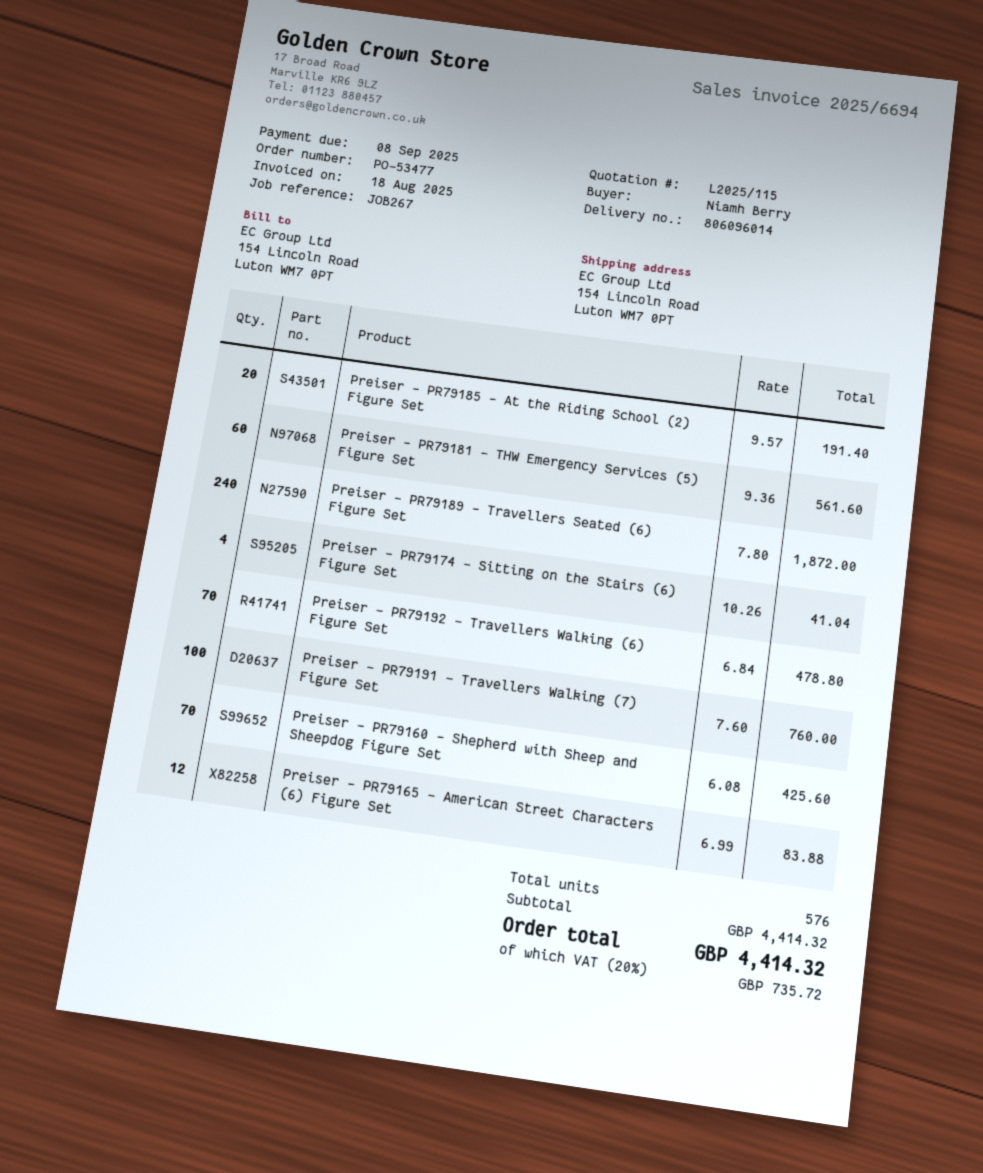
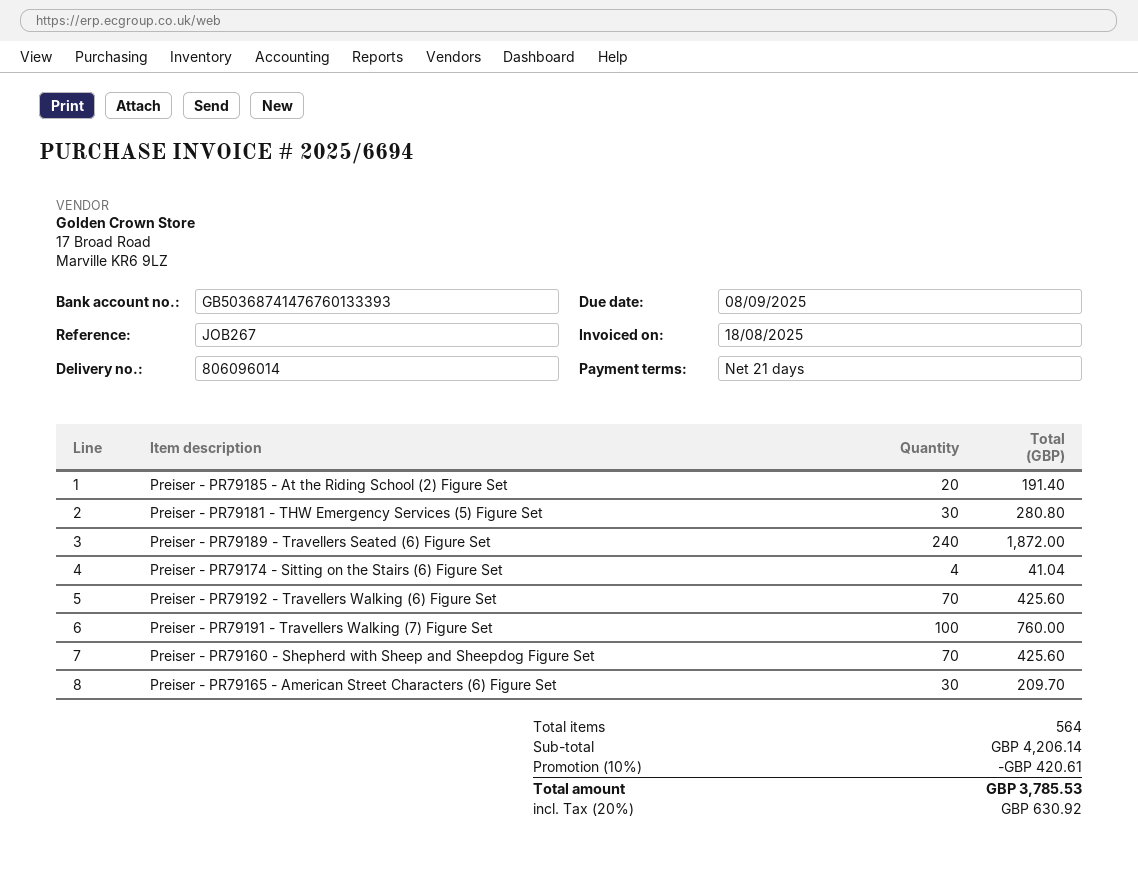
Preiser - PR79181 - THW Emergency Services (5) Figure Set: 60 for 561.60 -> 30 for 280.80
Preiser - PR79192 - Travellers Walking (6) Figure Set: 70 for 478.80 -> 70 for 425.60
Preiser - PR79165 - American Street Characters (6) Figure Set: 12 for 83.88 -> 30 for 209.70
total quantity: 576 -> 564
subtotal: 4414.32 -> 4206.14
discount: none -> 10% = 420.61
tax: 20% = 735.72 -> 20% = 630.92
total: 4414.32 -> 3785.53

